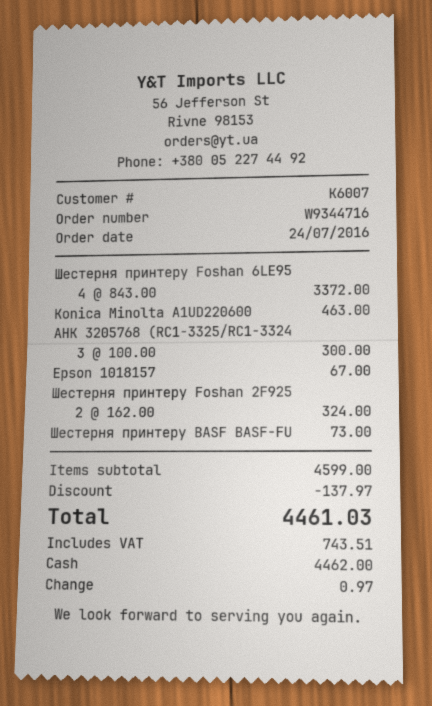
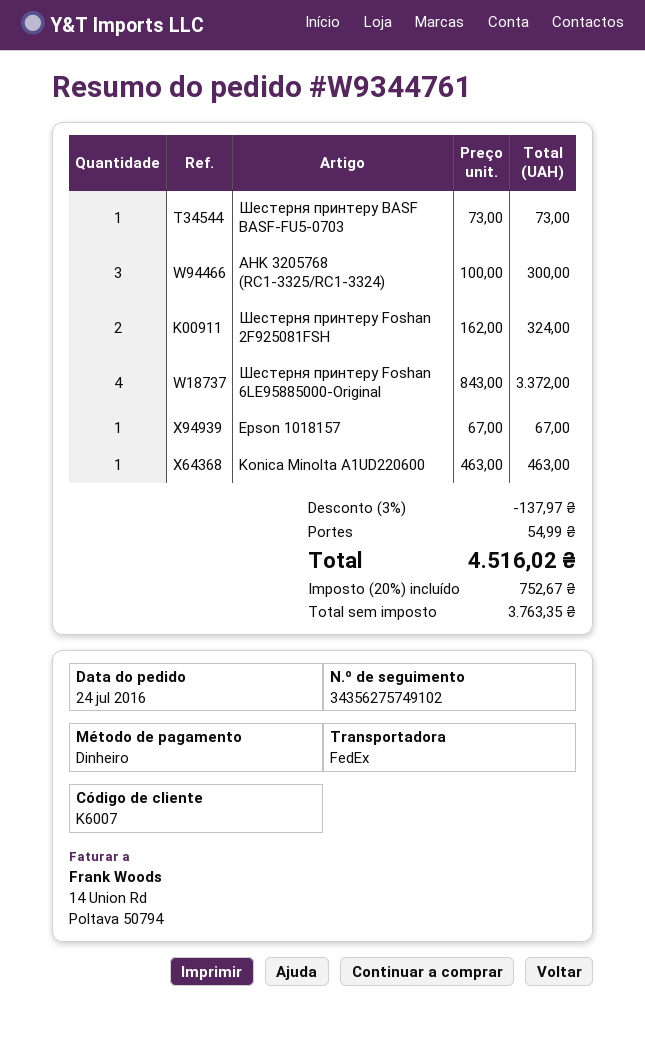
order number: W9344716 -> W9344761
shipping: none -> 54.99
tax: 743.51 -> 752.67
total: 4461.03 -> 4516.02

